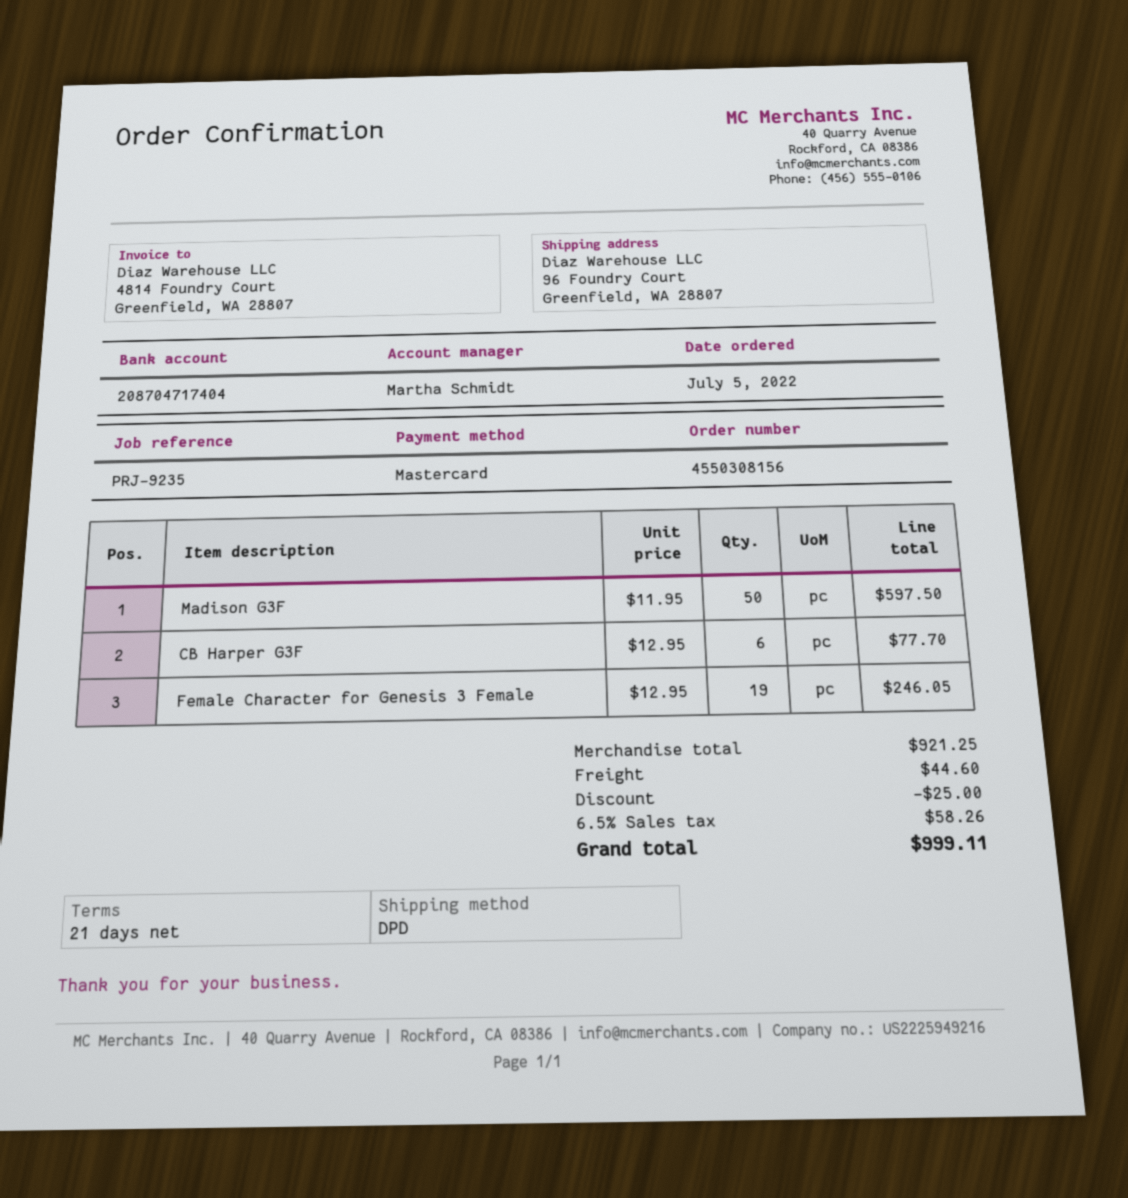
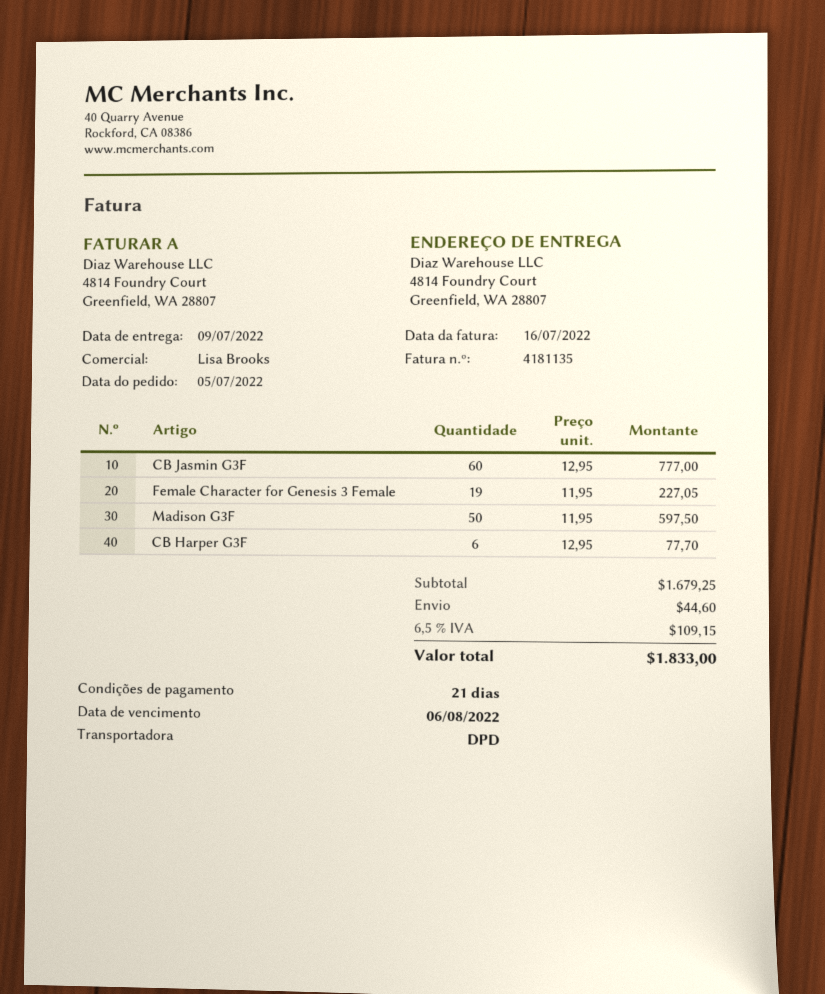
sales rep: Martha Schmidt -> Lisa Brooks
ship to: 96 Foundry Court, Greenfield, WA 28807 -> 4814 Foundry Court, Greenfield, WA 28807
Female Character for Genesis 3 Female: 19 x 12.95 = 246.05 -> 19 x 11.95 = 227.05
CB Jasmin G3F: none -> 60 x 12.95 = 777.00
subtotal: 921.25 -> 1679.25
discount: 25.00 -> none
tax: 6.5% = 58.26 -> 6.5% = 109.15
total: 999.11 -> 1833.00

